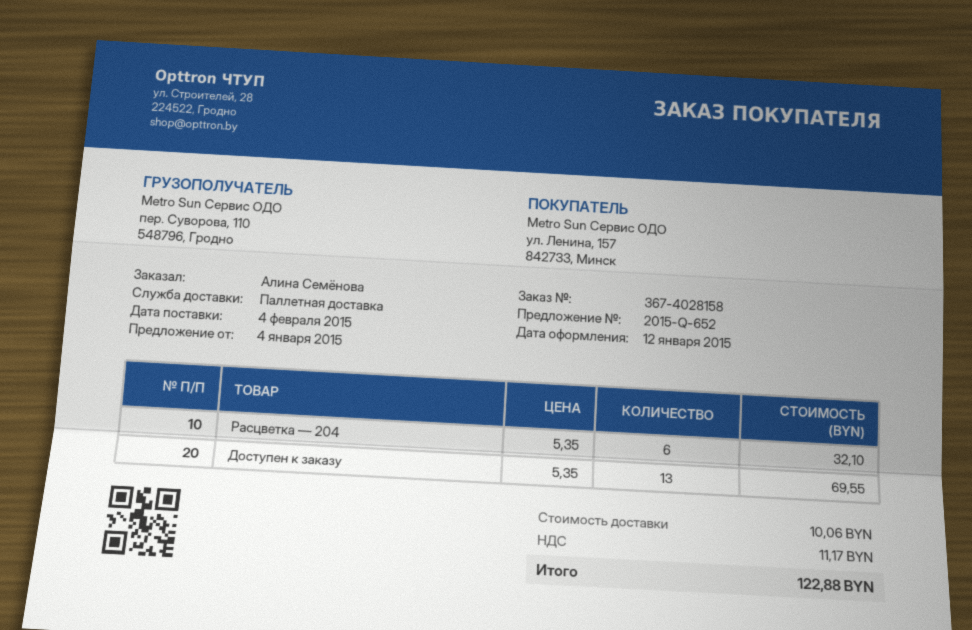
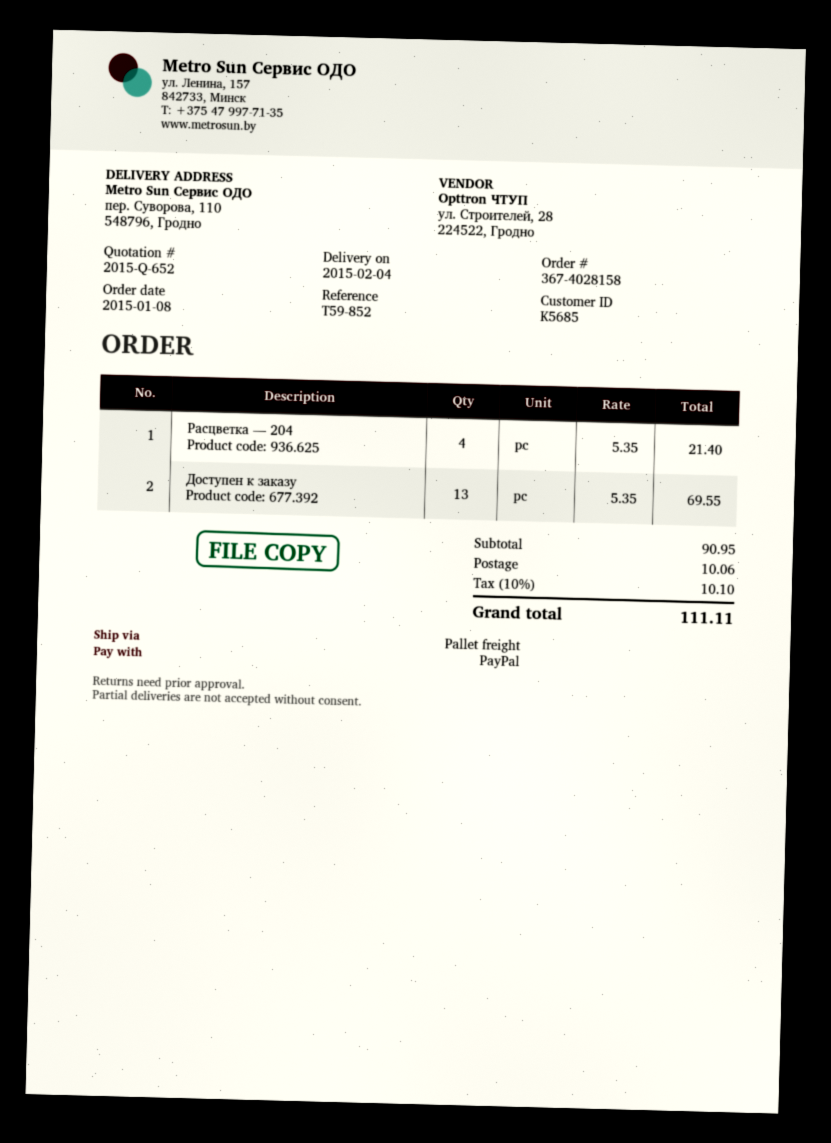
order date: 2015-01-12 -> 2015-01-08
Расцветка — 204: 6 x 5.35 = 32.10 -> 4 x 5.35 = 21.40
tax: 11.17 -> 10.10
total: 122.88 -> 111.11

